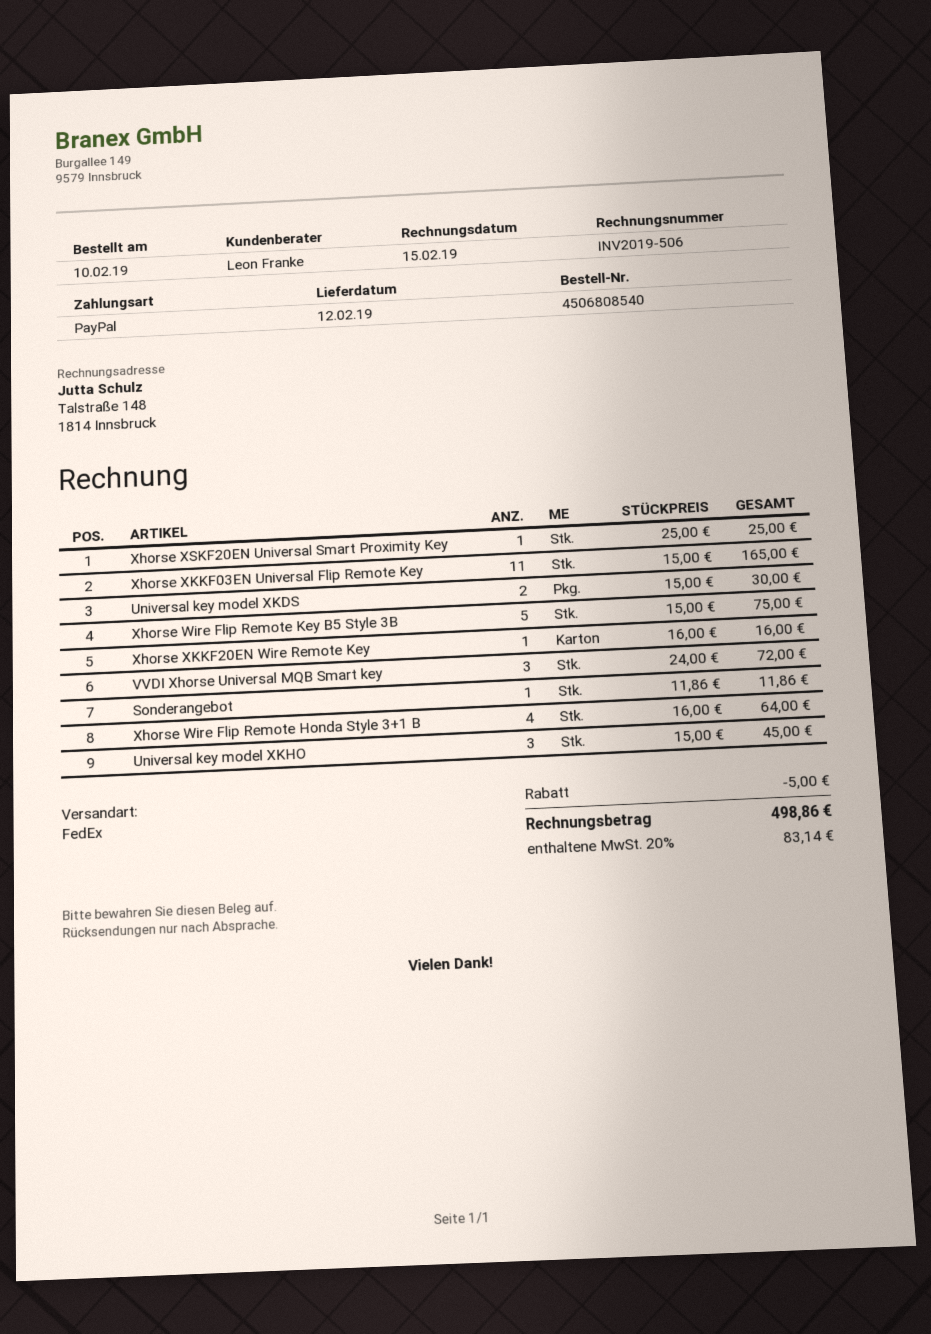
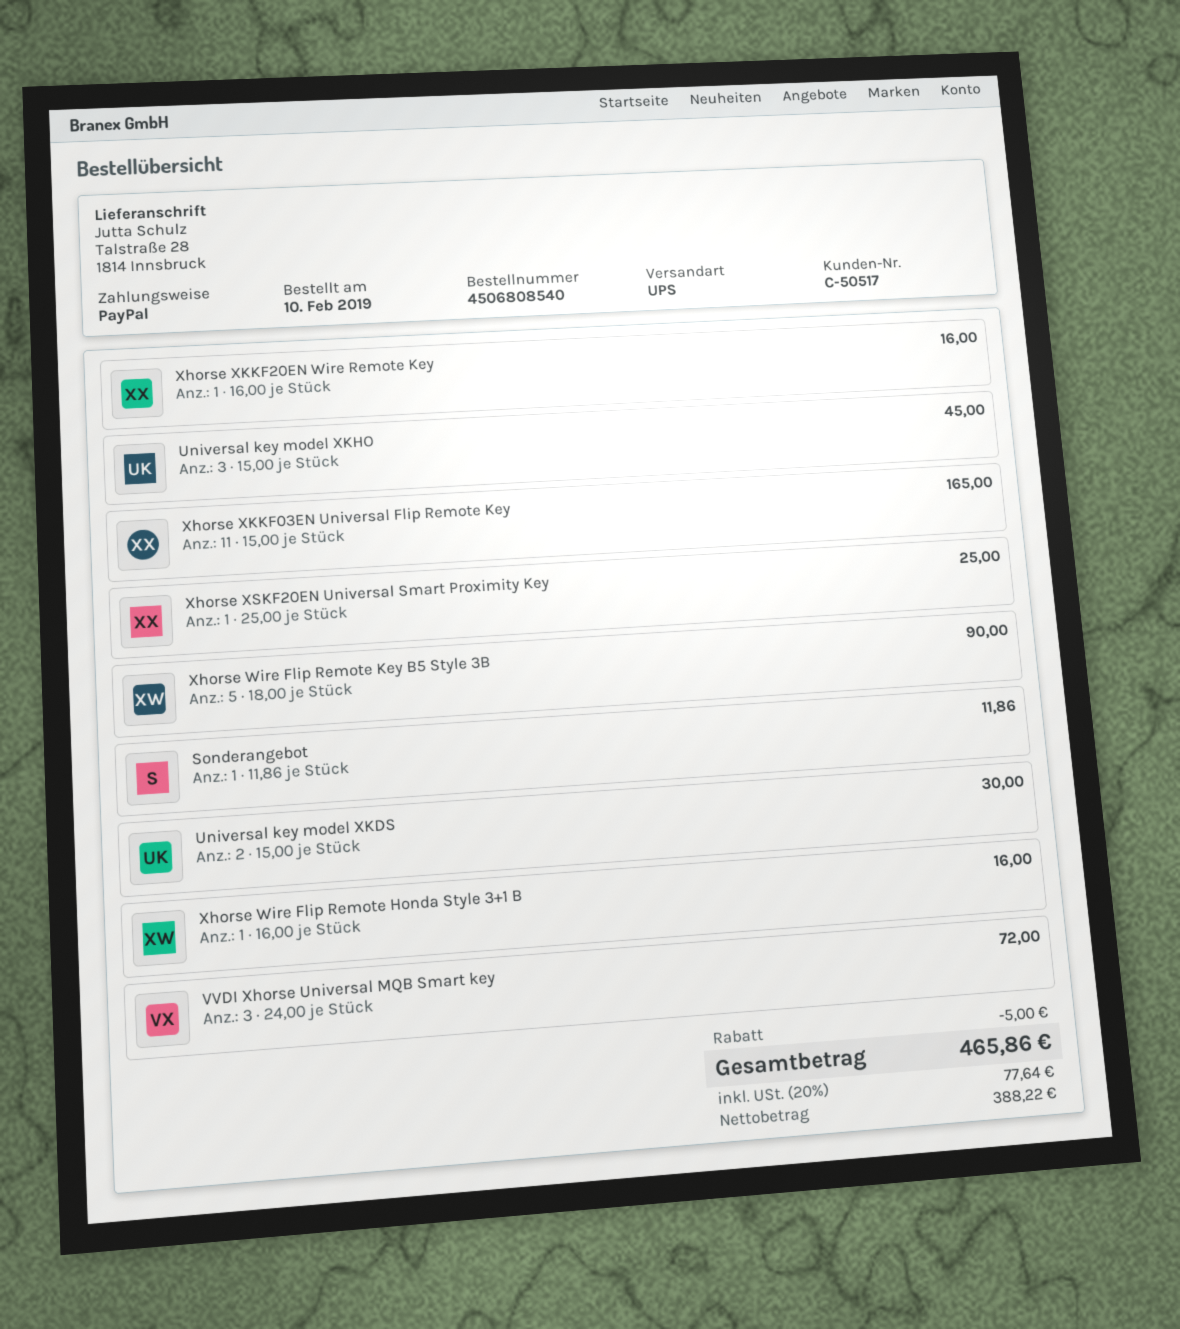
shipping method: FedEx -> UPS
Xhorse Wire Flip Remote Key B5 Style 3B: 5 x 15.00 = 75.00 -> 5 x 18.00 = 90.00
Xhorse Wire Flip Remote Honda Style 3+1 B: 4 x 16.00 = 64.00 -> 1 x 16.00 = 16.00
tax: 20% = 83.14 -> 20% = 77.64
total: 498.86 -> 465.86

